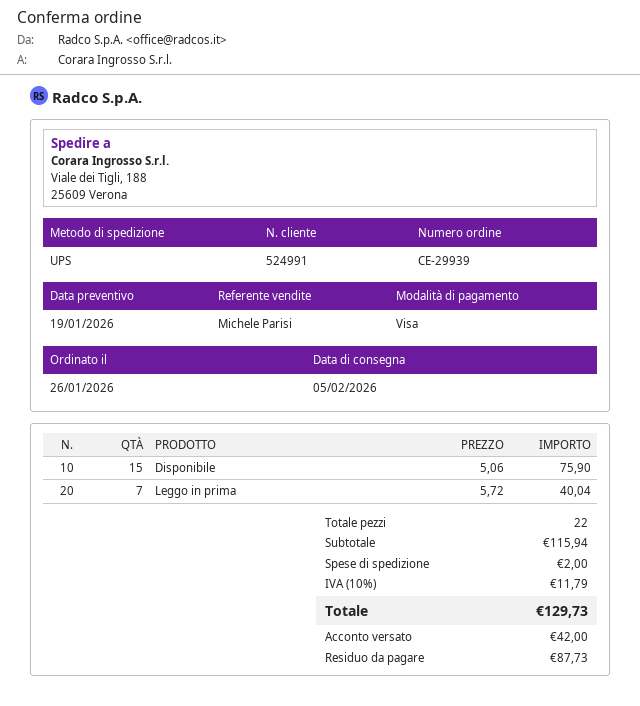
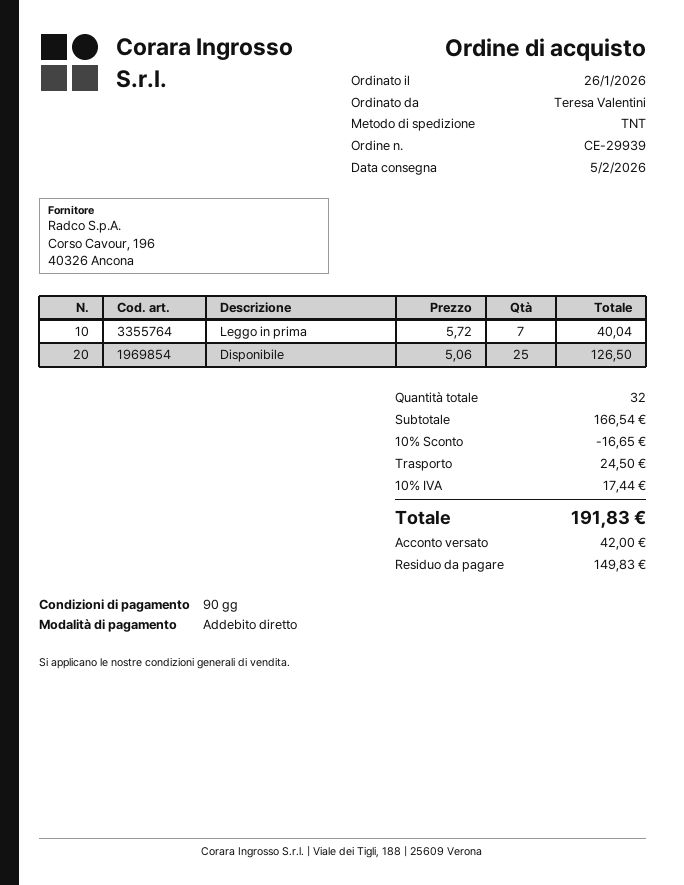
payment method: Visa -> direct debit
shipping method: UPS -> TNT
Disponibile: 15 x 5.06 = 75.90 -> 25 x 5.06 = 126.50
total quantity: 22 -> 32
subtotal: 115.94 -> 166.54
discount: none -> 10% = 16.65
shipping: 2.00 -> 24.50
tax: 10% = 11.79 -> 10% = 17.44
total: 129.73 -> 191.83
balance: 87.73 -> 149.83

